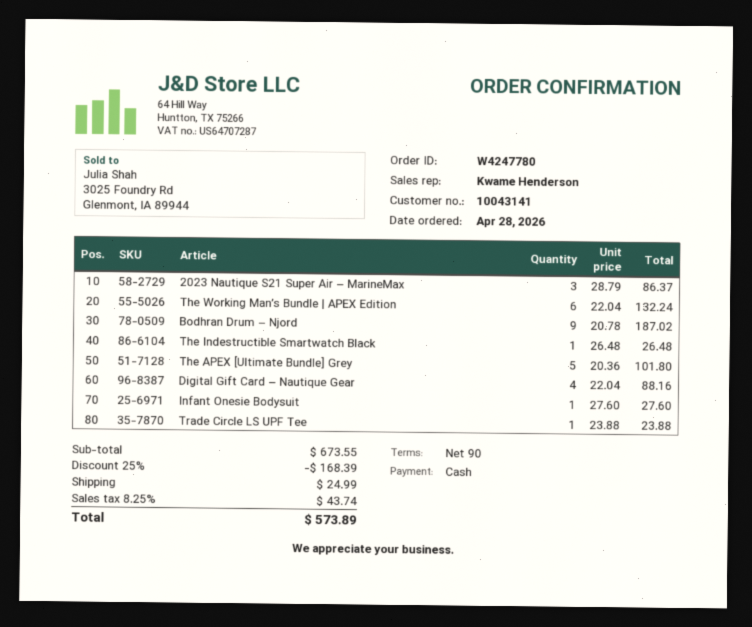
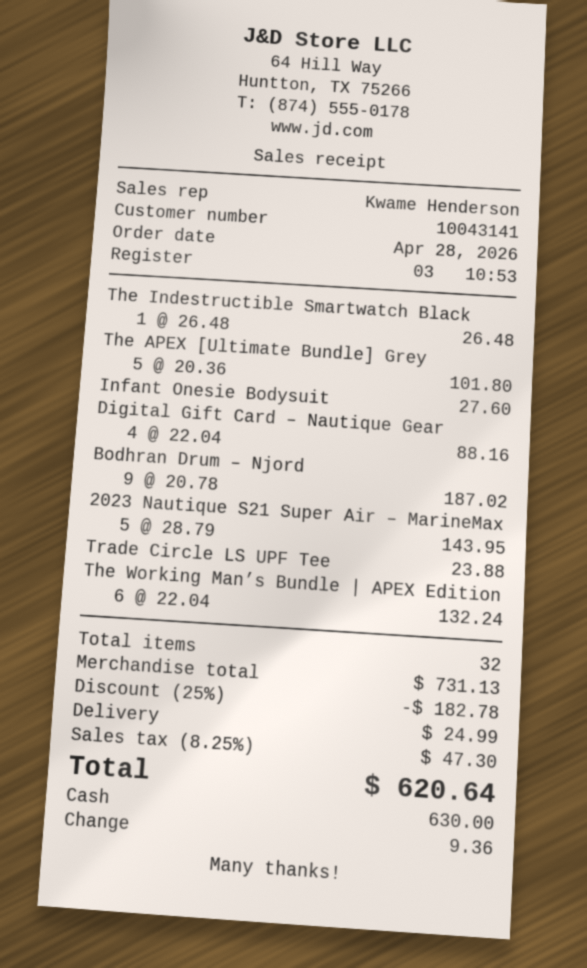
2023 Nautique S21 Super Air – MarineMax: 3 x 28.79 = 86.37 -> 5 x 28.79 = 143.95
subtotal: 673.55 -> 731.13
discount: 25% = 168.39 -> 25% = 182.78
tax: 8.25% = 43.74 -> 8.25% = 47.30
total: 573.89 -> 620.64

